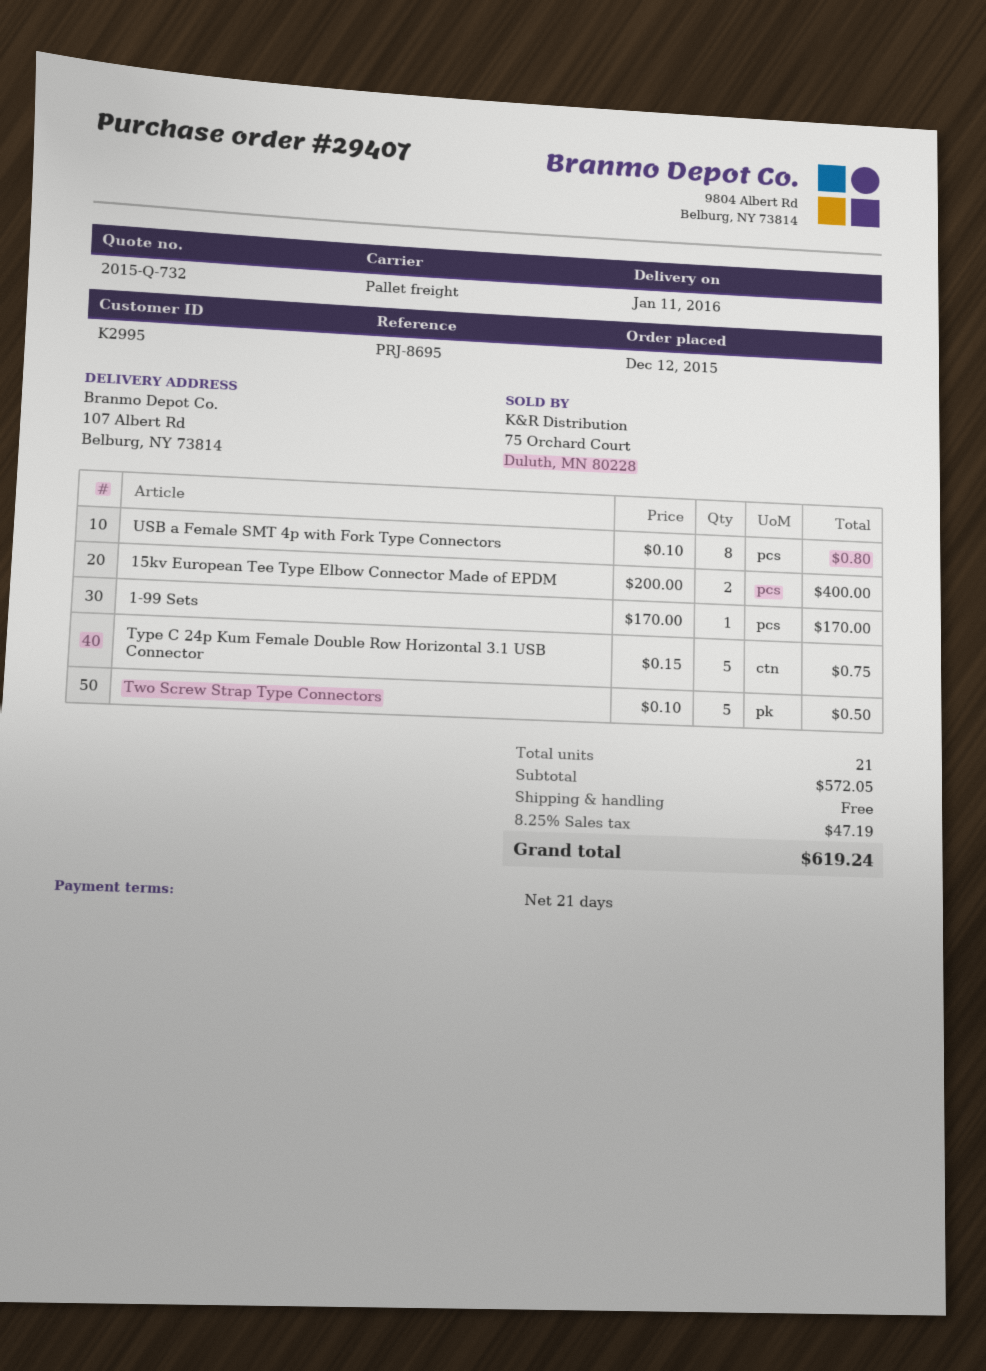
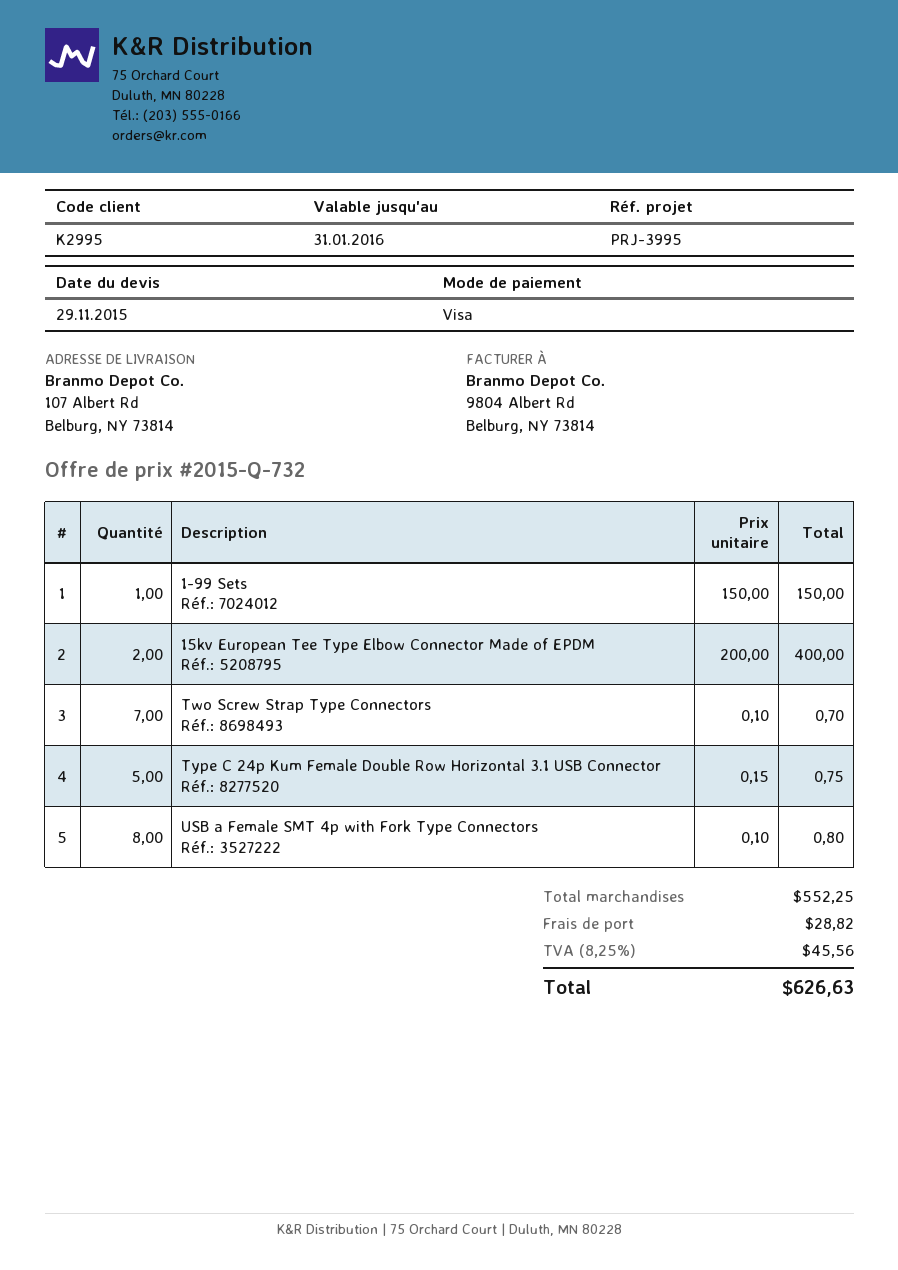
reference: PRJ-8695 -> PRJ-3995
1-99 Sets: 1 x 170.00 = 170.00 -> 1 x 150.00 = 150.00
Two Screw Strap Type Connectors: 5 x 0.10 = 0.50 -> 7 x 0.10 = 0.70
subtotal: 572.05 -> 552.25
shipping: 0.00 -> 28.82
tax: 8.25% = 47.19 -> 8.25% = 45.56
total: 619.24 -> 626.63

